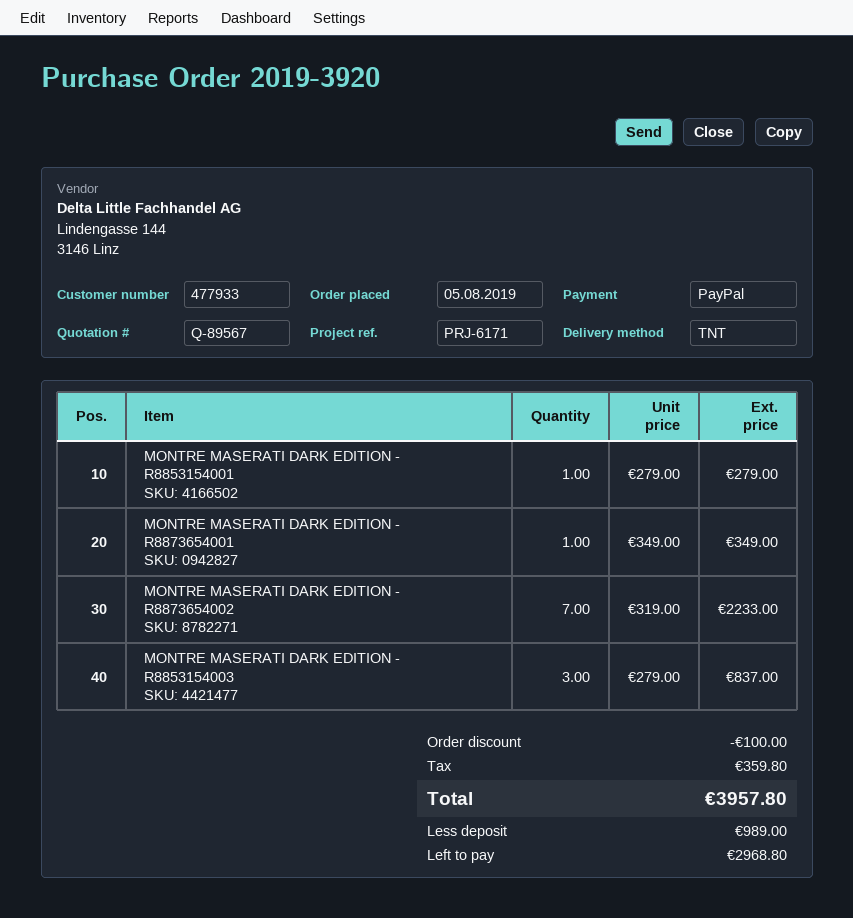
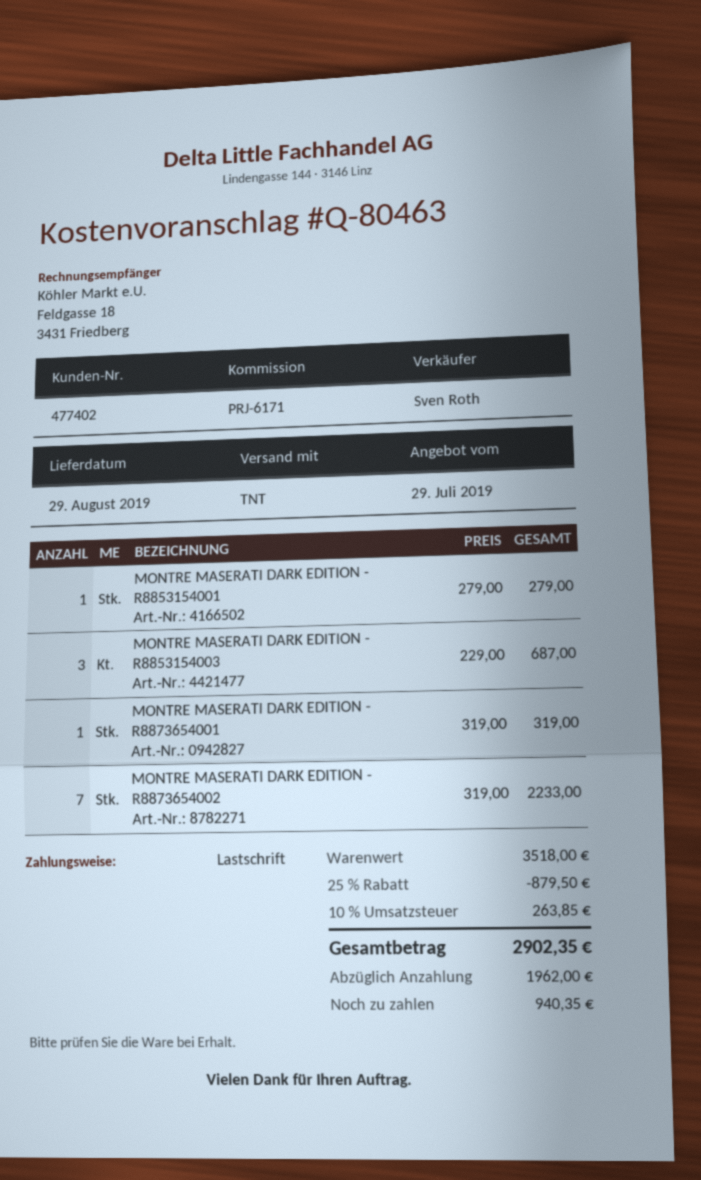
quote number: Q-89567 -> Q-80463
customer number: 477933 -> 477402
payment method: PayPal -> direct debit
MONTRE MASERATI DARK EDITION - R8873654001: 1 x 349.00 = 349.00 -> 1 x 319.00 = 319.00
MONTRE MASERATI DARK EDITION - R8853154003: 3 x 279.00 = 837.00 -> 3 x 229.00 = 687.00
discount: 100.00 -> 879.50
tax: 359.80 -> 263.85
total: 3957.80 -> 2902.35
deposit: 989.00 -> 1962.00
balance: 2968.80 -> 940.35

